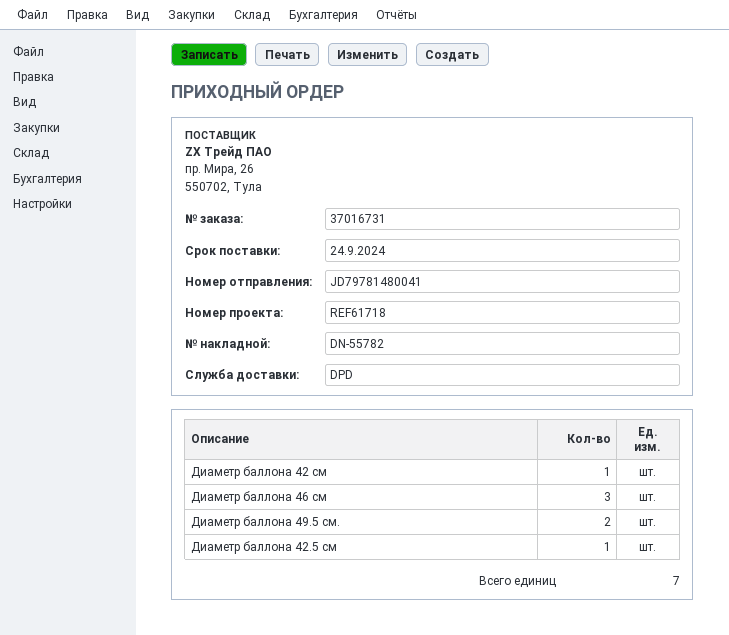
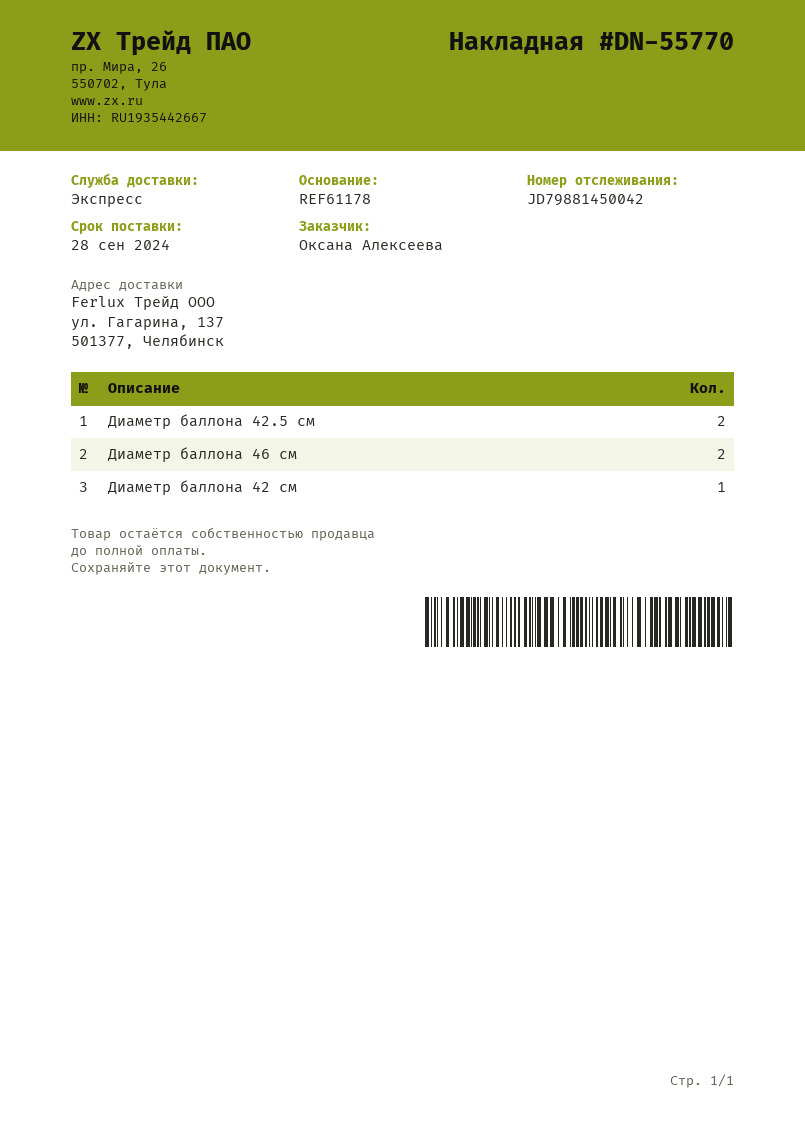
delivery note number: DN-55782 -> DN-55770
delivery date: 2024-09-24 -> 2024-09-28
reference: REF61718 -> REF61178
shipping method: DPD -> express
tracking number: JD79781480041 -> JD79881450042
Диаметр баллона 46 см: 3 -> 2
Диаметр баллона 49.5 см.: 2 -> none
Диаметр баллона 42.5 см: 1 -> 2

